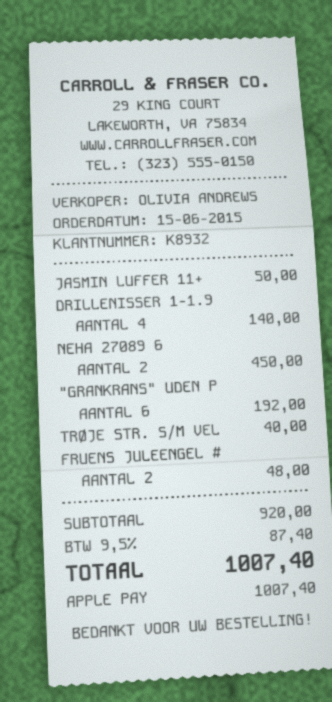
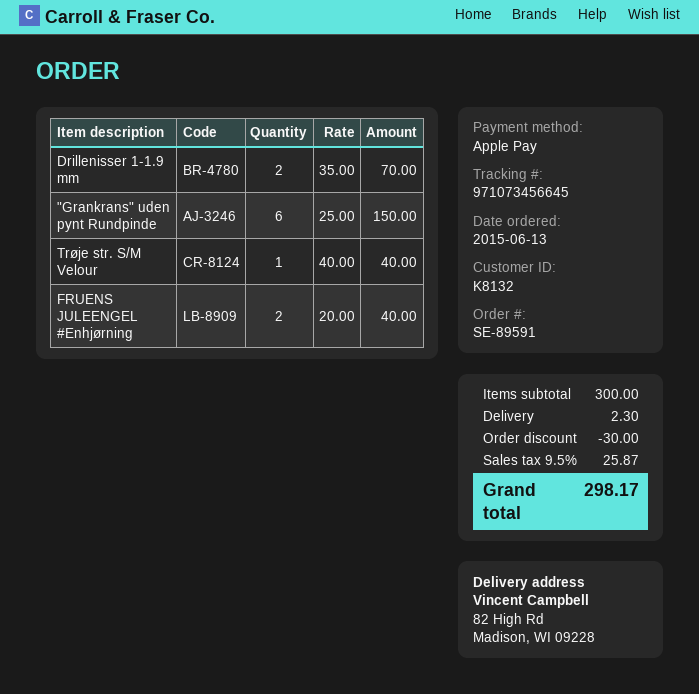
order date: 2015-06-15 -> 2015-06-13
customer number: K8932 -> K8132
JASMIN LUFFER 11+: 1 for 50.00 -> none
DRILLENISSER 1-1.9: 4 for 140.00 -> 2 for 70.00
NEHA 27089 6: 2 for 450.00 -> none
"GRANKRANS" UDEN P: 6 for 192.00 -> 6 for 150.00
FRUENS JULEENGEL #: 2 for 48.00 -> 2 for 40.00
subtotal: 920.00 -> 300.00
discount: none -> 30.00
shipping: none -> 2.30
tax: 9.5% = 87.40 -> 9.5% = 25.87
total: 1007.40 -> 298.17

